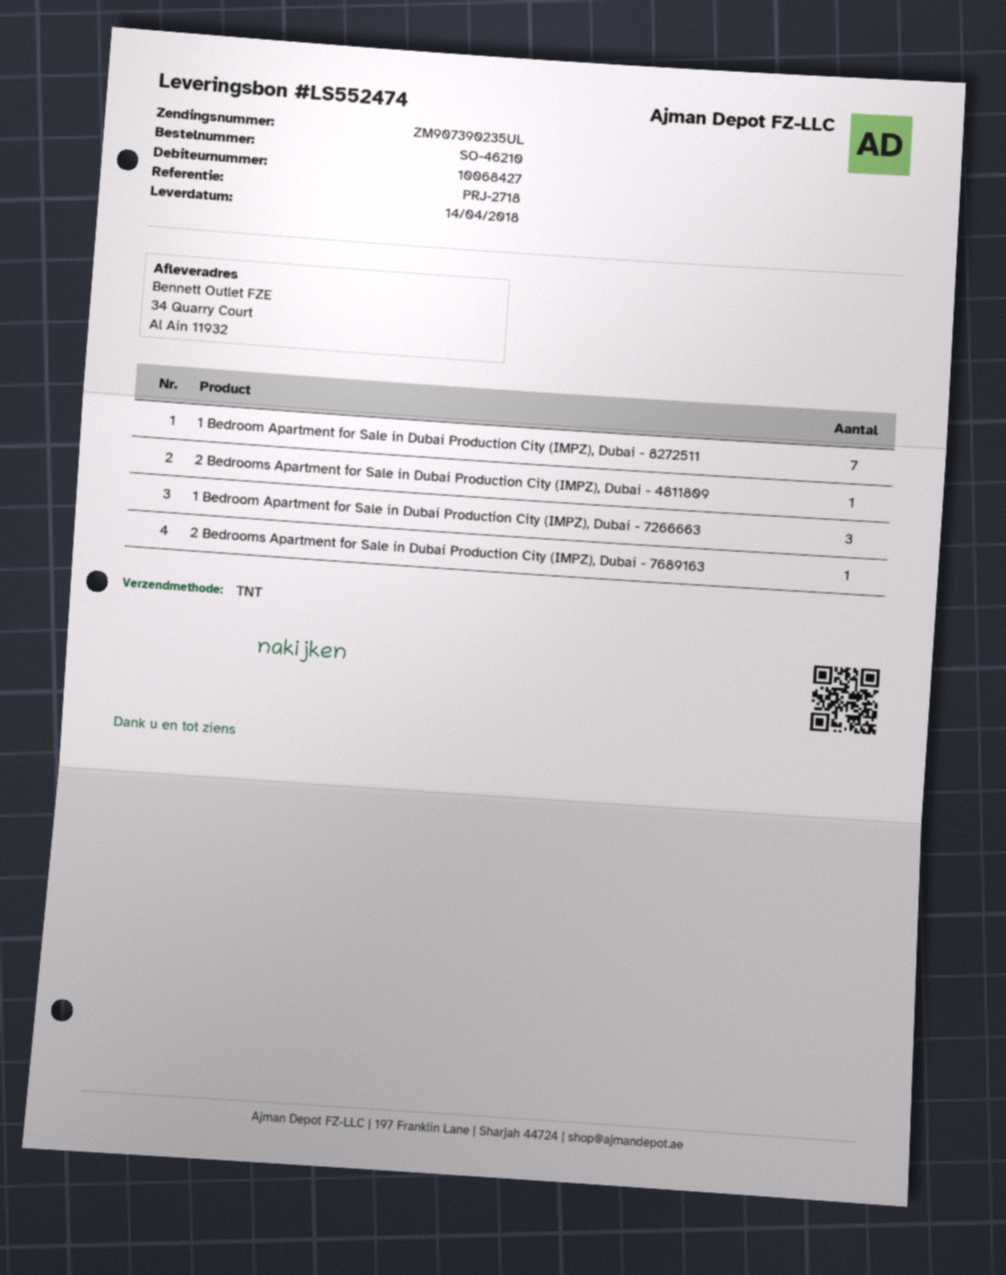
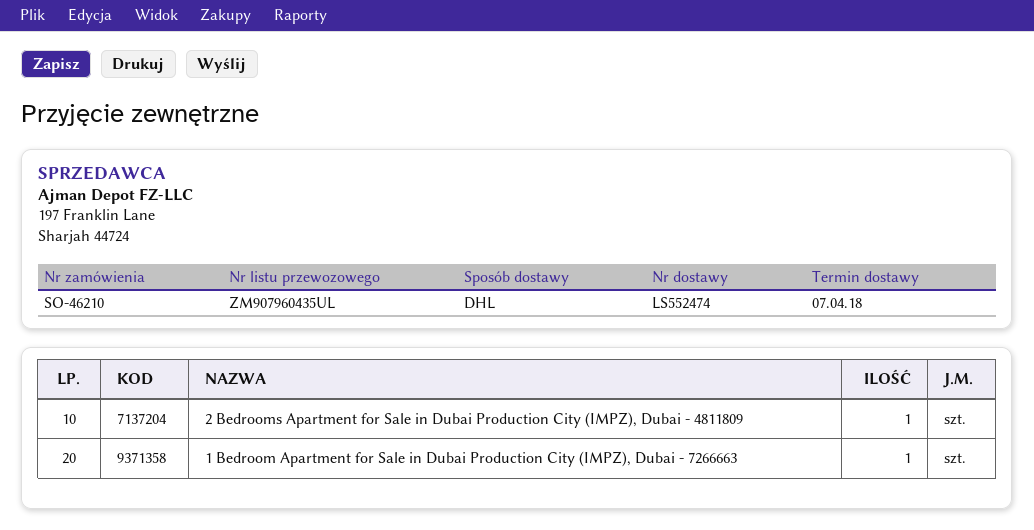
delivery date: 2018-04-14 -> 2018-04-07
shipping method: TNT -> DHL
tracking number: ZM907390235UL -> ZM907960435UL
1 Bedroom Apartment for Sale in Dubai Production City (IMPZ), Dubai - 8272511: 7 -> none
1 Bedroom Apartment for Sale in Dubai Production City (IMPZ), Dubai - 7266663: 3 -> 1
2 Bedrooms Apartment for Sale in Dubai Production City (IMPZ), Dubai - 7689163: 1 -> none

